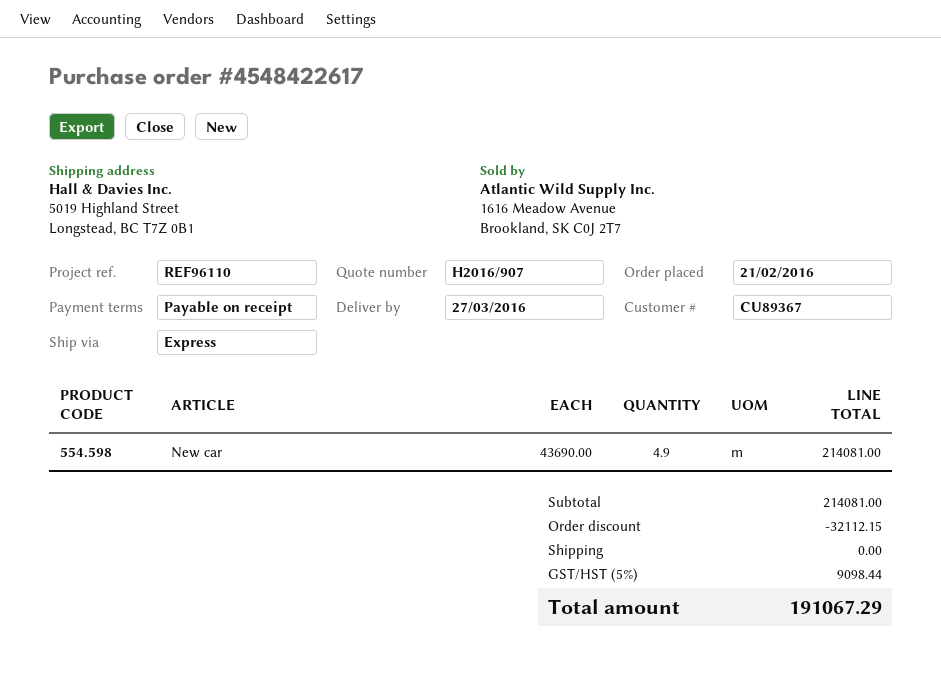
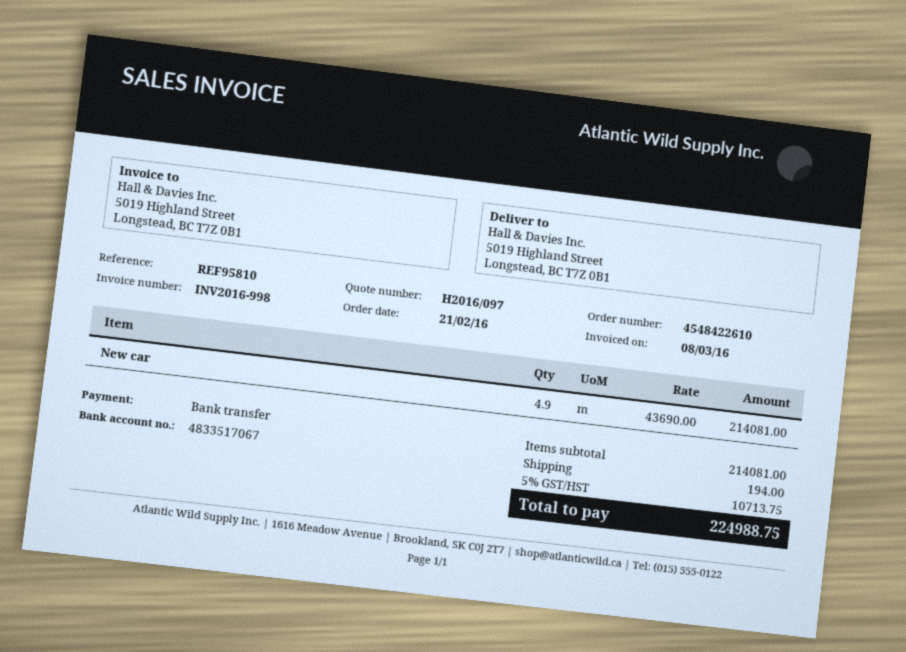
quote number: H2016/907 -> H2016/097
order number: 4548422617 -> 4548422610
reference: REF96110 -> REF95810
discount: 32112.15 -> none
shipping: 0.00 -> 194.00
tax: 5% = 9098.44 -> 5% = 10713.75
total: 191067.29 -> 224988.75

